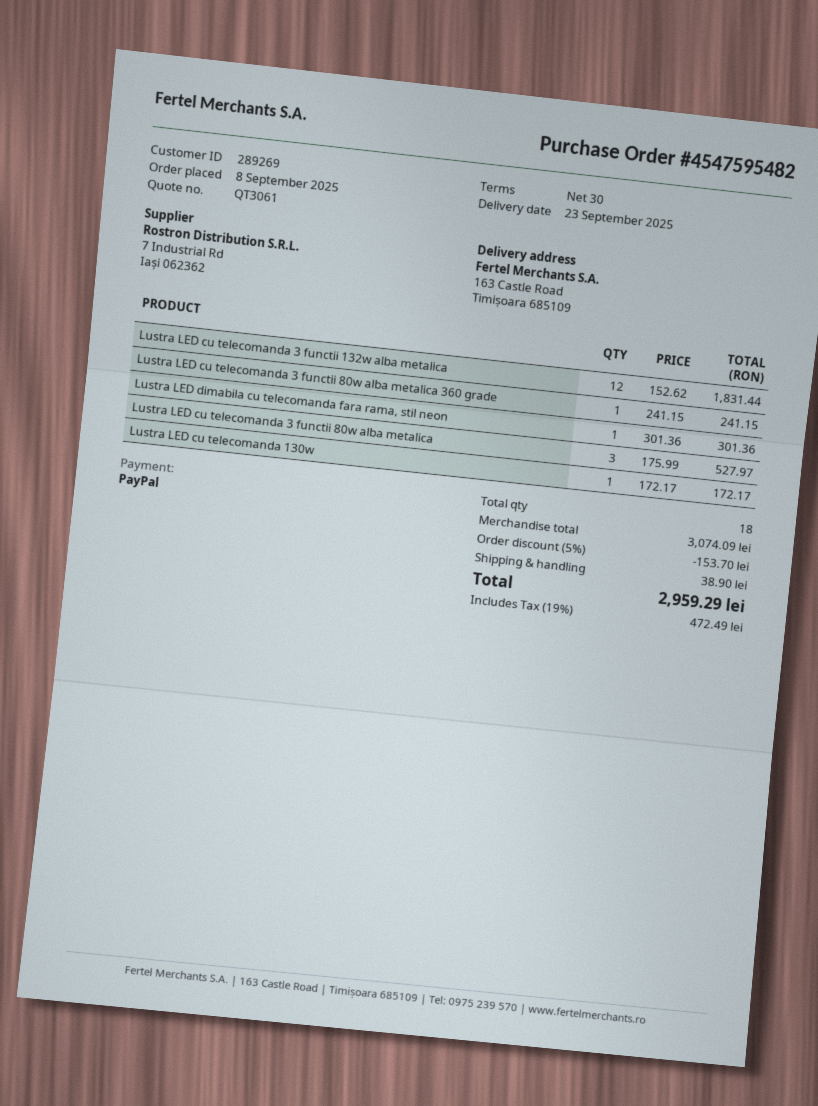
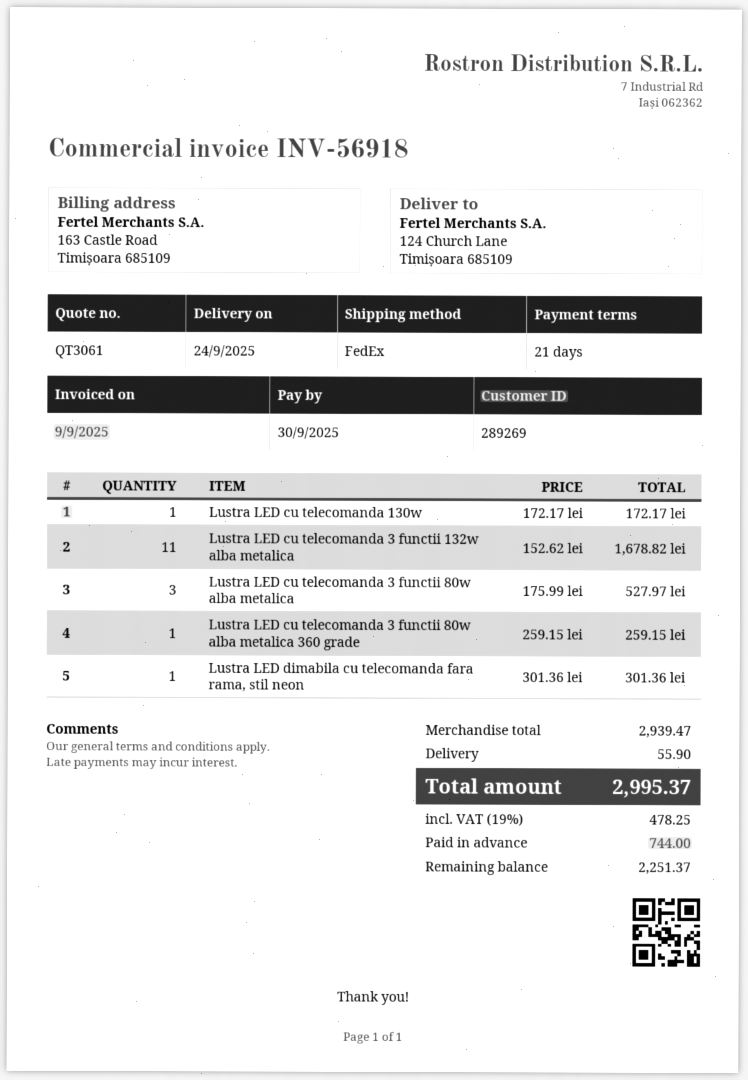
delivery date: 2025-09-23 -> 2025-09-24
payment terms: 30 days -> 21 days
ship to: 163 Castle Road, Timișoara 685109 -> 124 Church Lane, Timișoara 685109
Lustra LED cu telecomanda 3 functii 132w alba metalica: 12 x 152.62 = 1831.44 -> 11 x 152.62 = 1678.82
Lustra LED cu telecomanda 3 functii 80w alba metalica 360 grade: 1 x 241.15 = 241.15 -> 1 x 259.15 = 259.15
subtotal: 3074.09 -> 2939.47
discount: 5% = 153.70 -> none
shipping: 38.90 -> 55.90
tax: 19% = 472.49 -> 19% = 478.25
total: 2959.29 -> 2995.37

